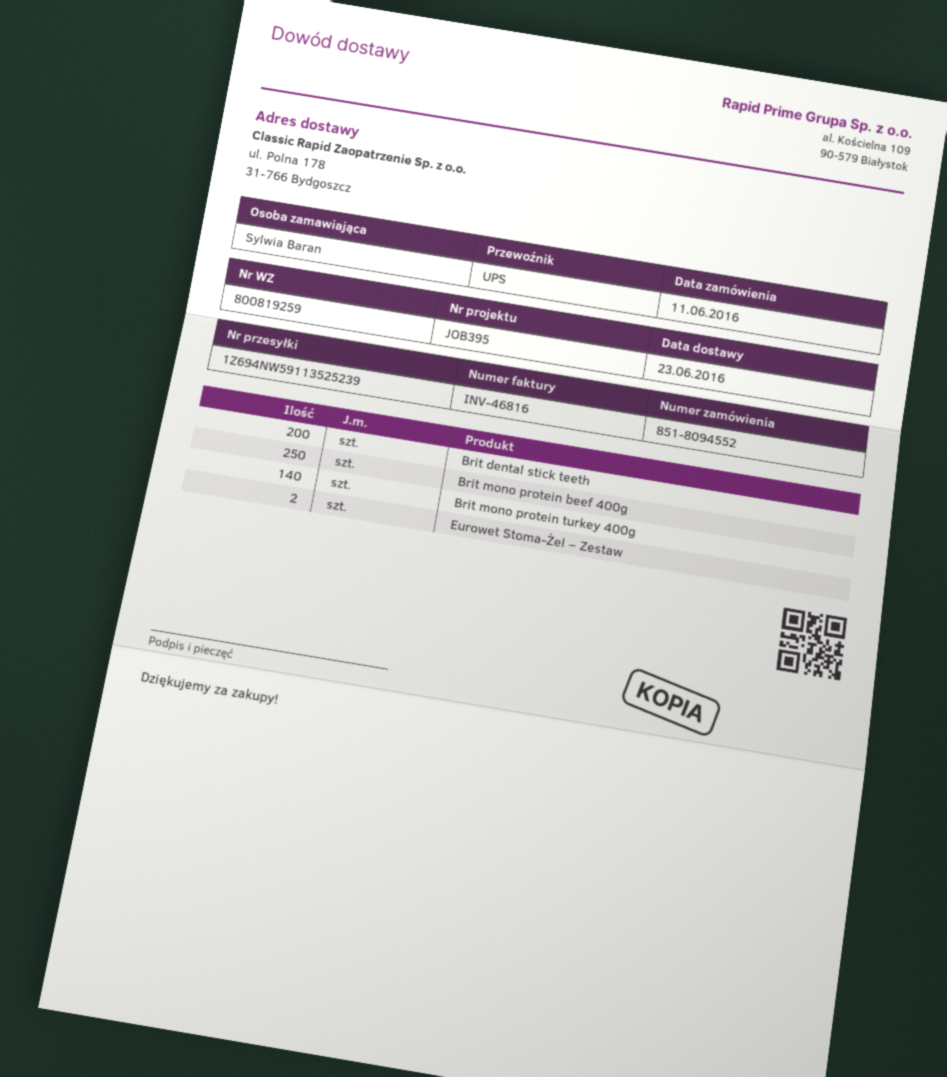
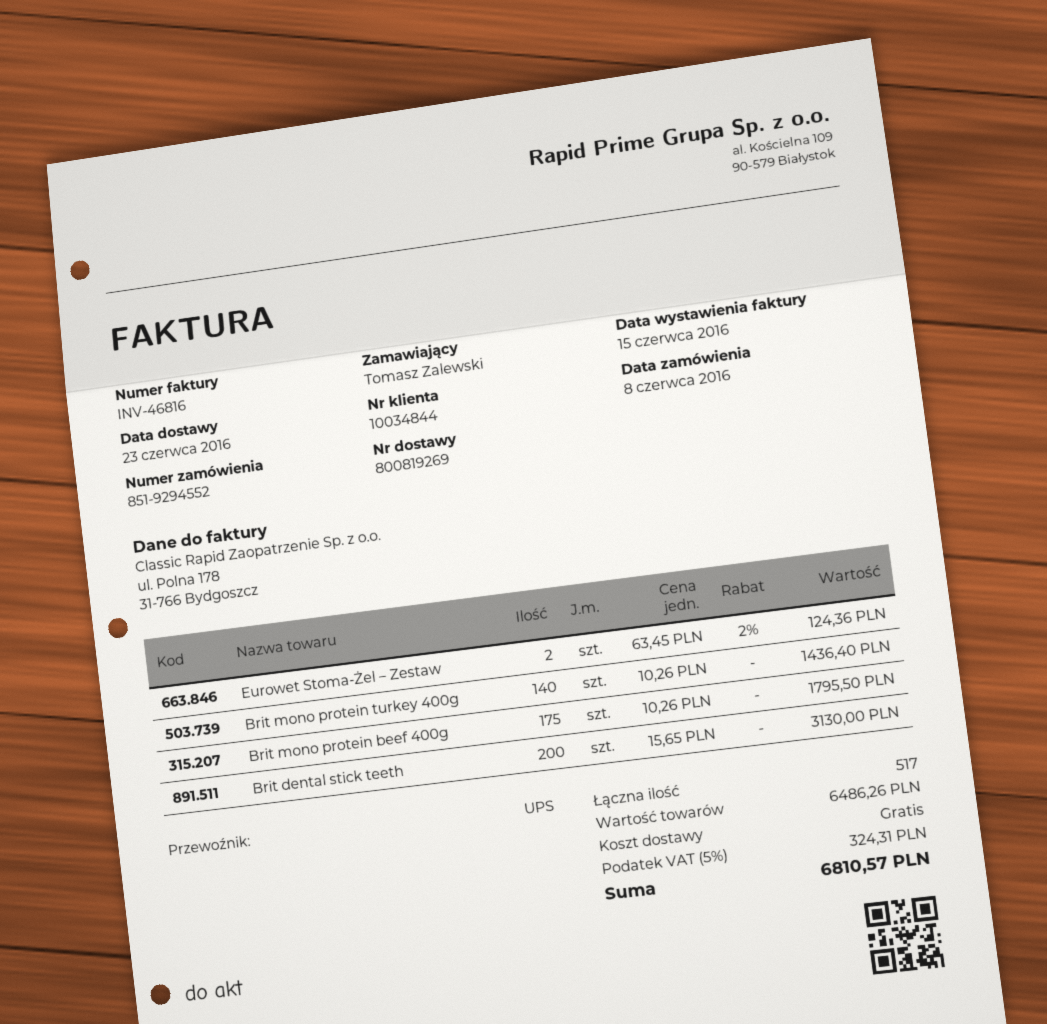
order number: 851-8094552 -> 851-9294552
order date: 2016-06-11 -> 2016-06-08
delivery note number: 800819259 -> 800819269
ordered by: Sylwia Baran -> Tomasz Zalewski
Brit mono protein beef 400g: 250 -> 175

